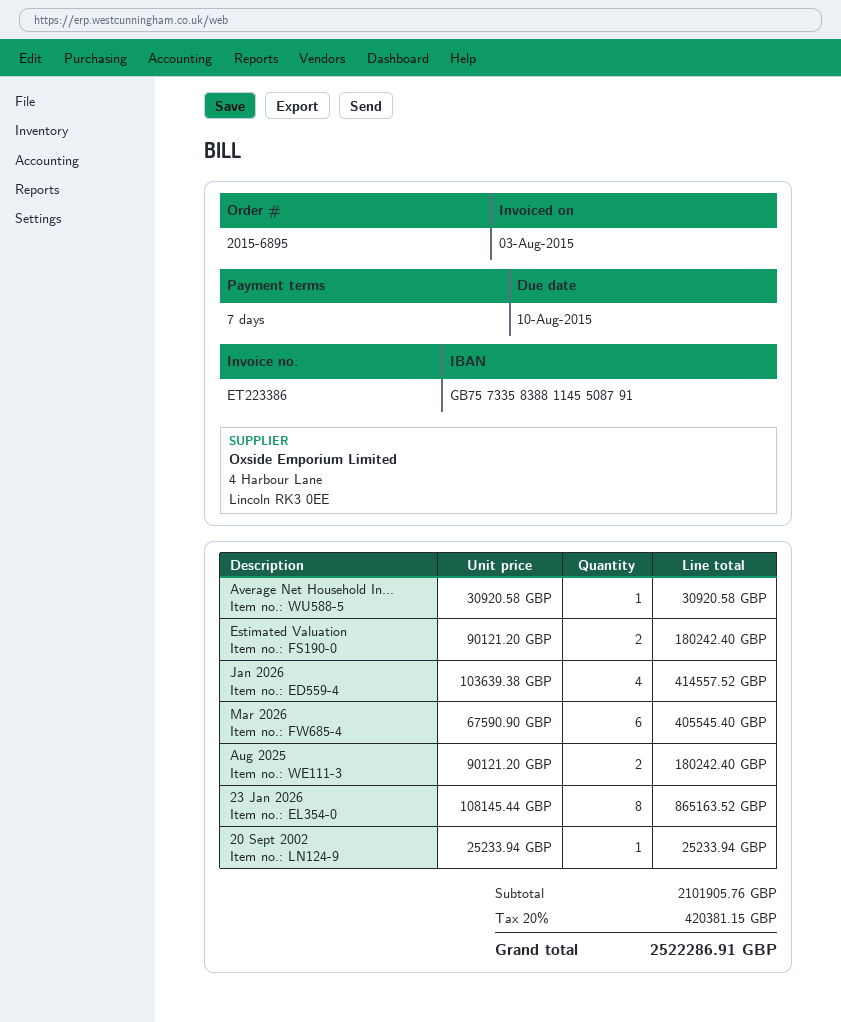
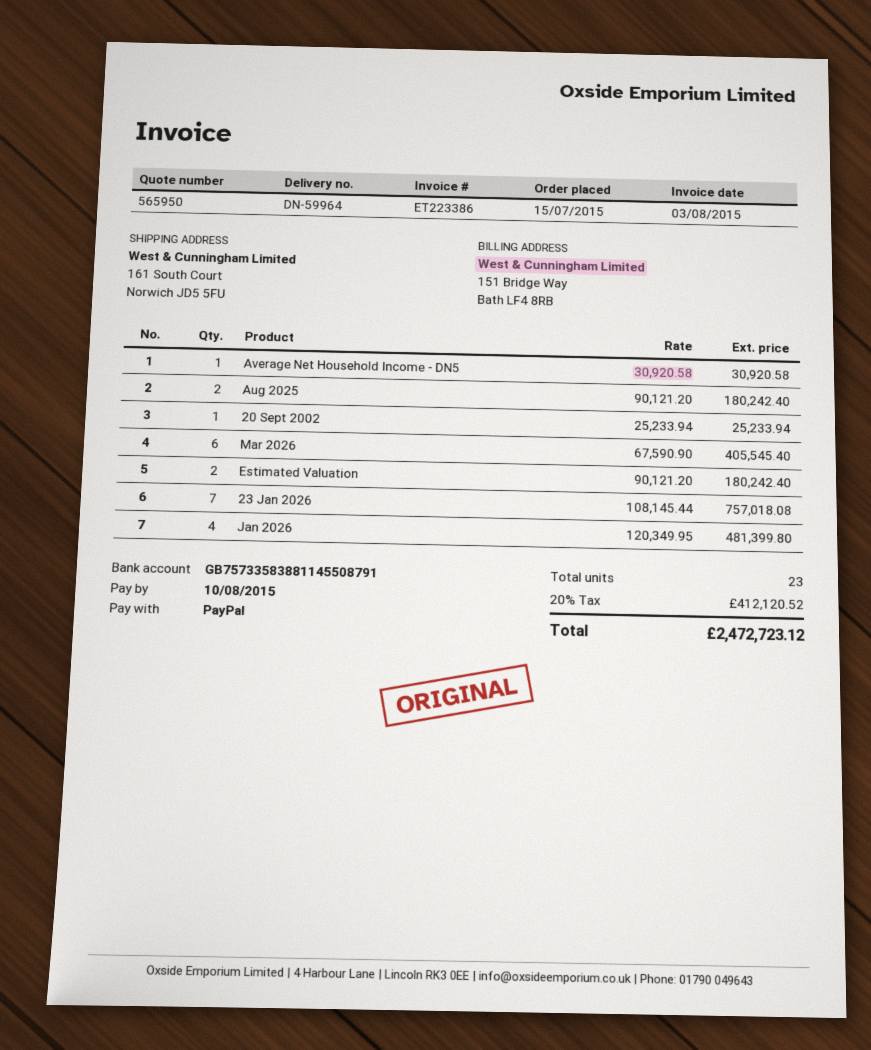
Jan 2026: 4 x 103639.38 = 414557.52 -> 4 x 120349.95 = 481399.80
23 Jan 2026: 8 x 108145.44 = 865163.52 -> 7 x 108145.44 = 757018.08
tax: 20% = 420381.15 -> 20% = 412120.52
total: 2522286.91 -> 2472723.12

